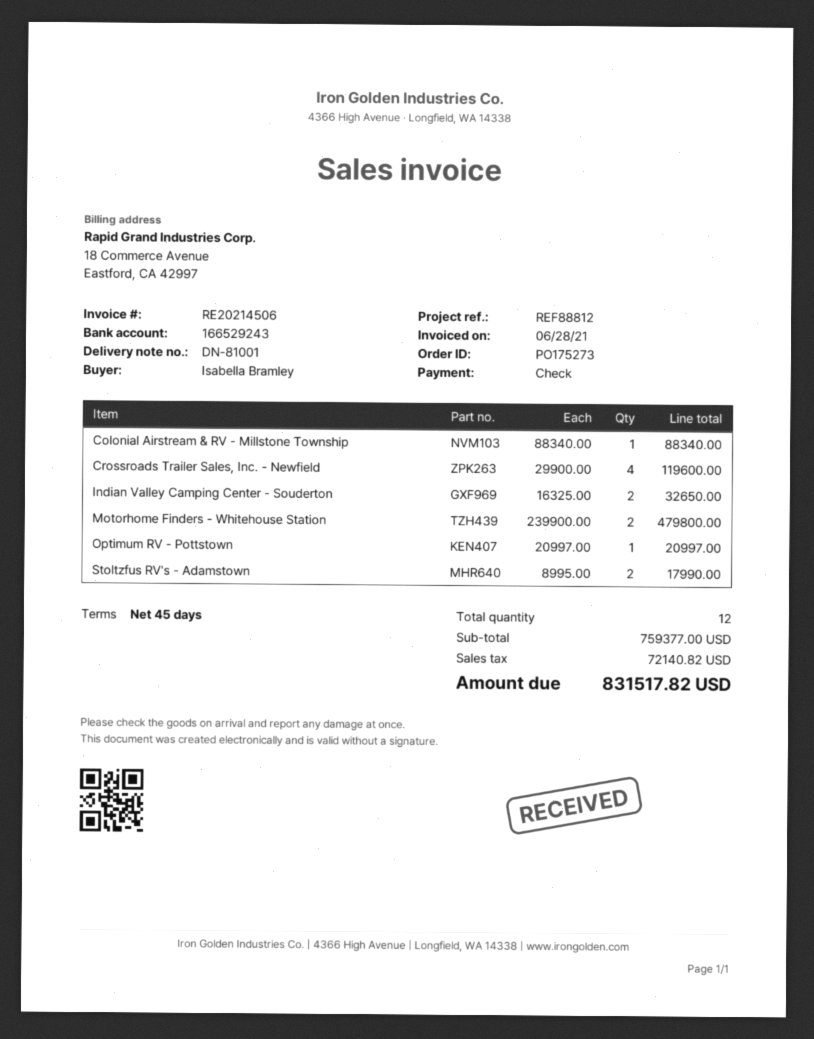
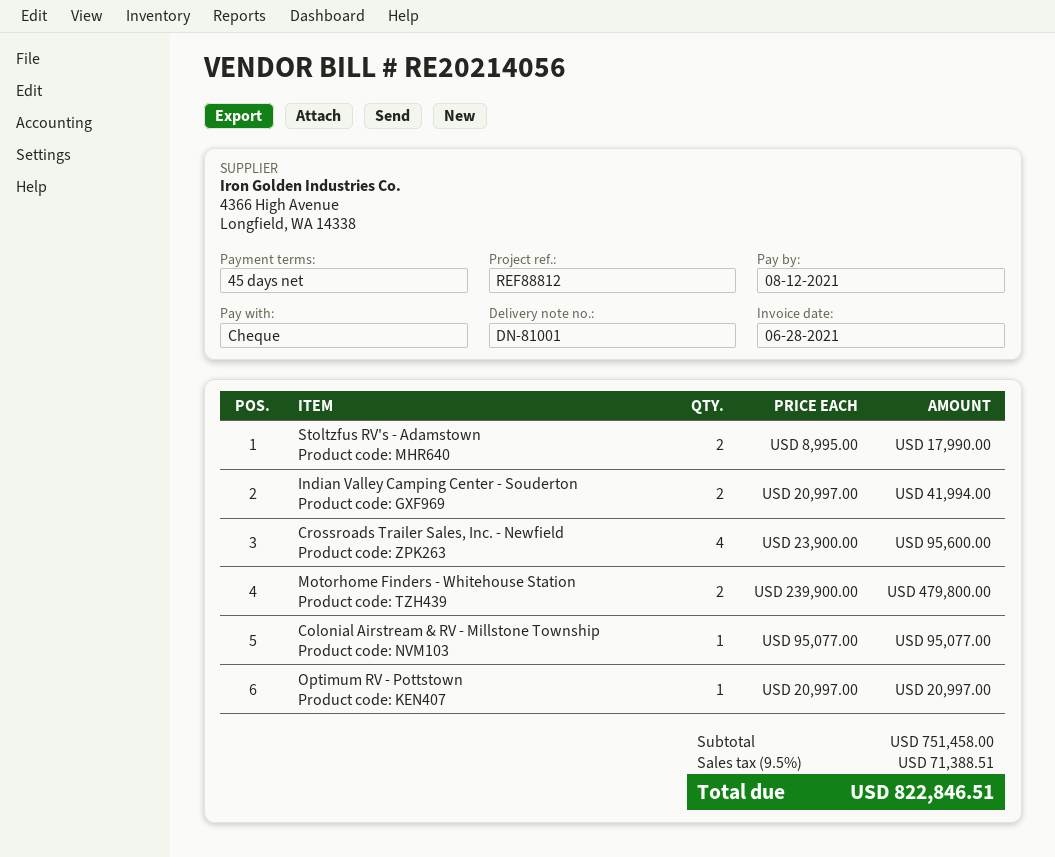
invoice number: RE20214506 -> RE20214056
Colonial Airstream & RV - Millstone Township: 1 x 88340.00 = 88340.00 -> 1 x 95077.00 = 95077.00
Crossroads Trailer Sales, Inc. - Newfield: 4 x 29900.00 = 119600.00 -> 4 x 23900.00 = 95600.00
Indian Valley Camping Center - Souderton: 2 x 16325.00 = 32650.00 -> 2 x 20997.00 = 41994.00
subtotal: 759377.00 -> 751458.00
tax: 72140.82 -> 71388.51
total: 831517.82 -> 822846.51

